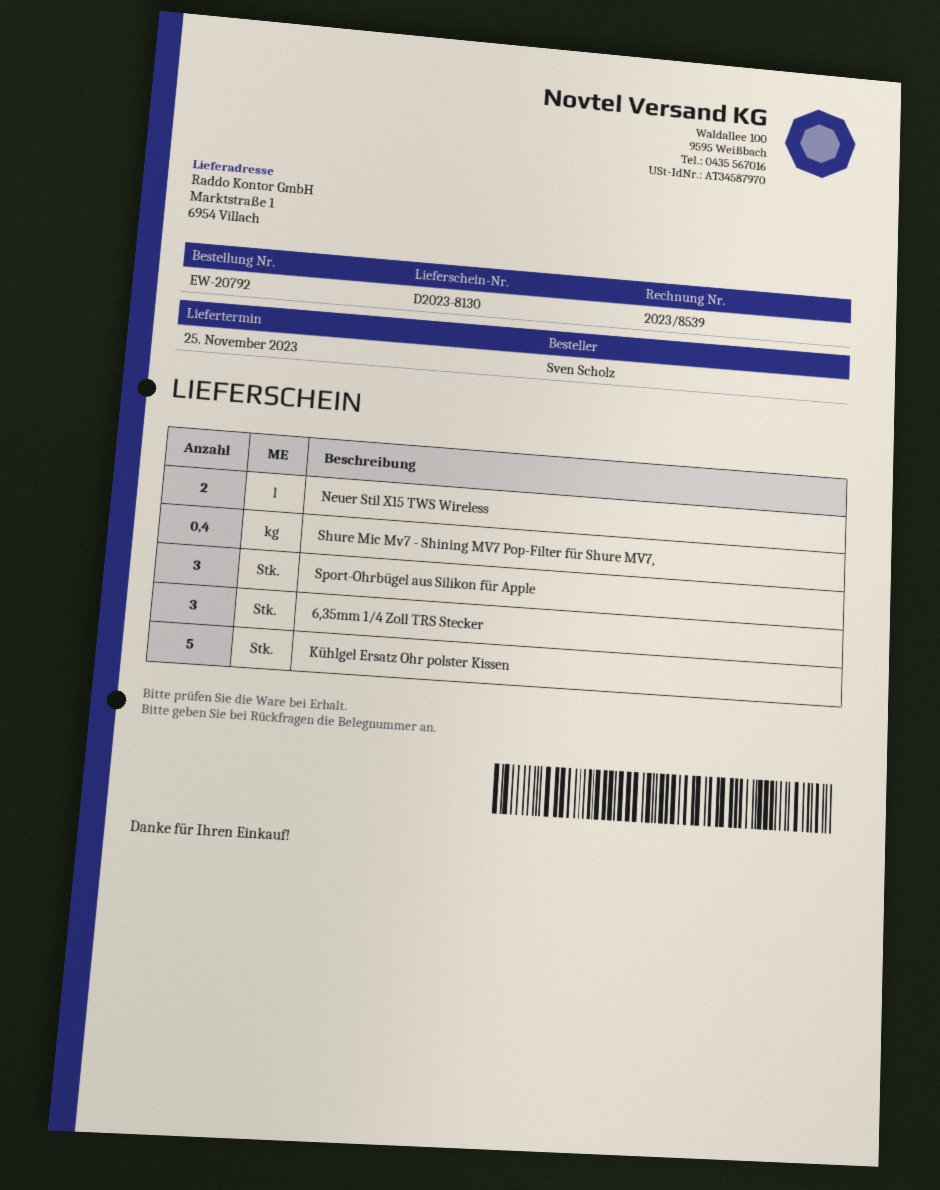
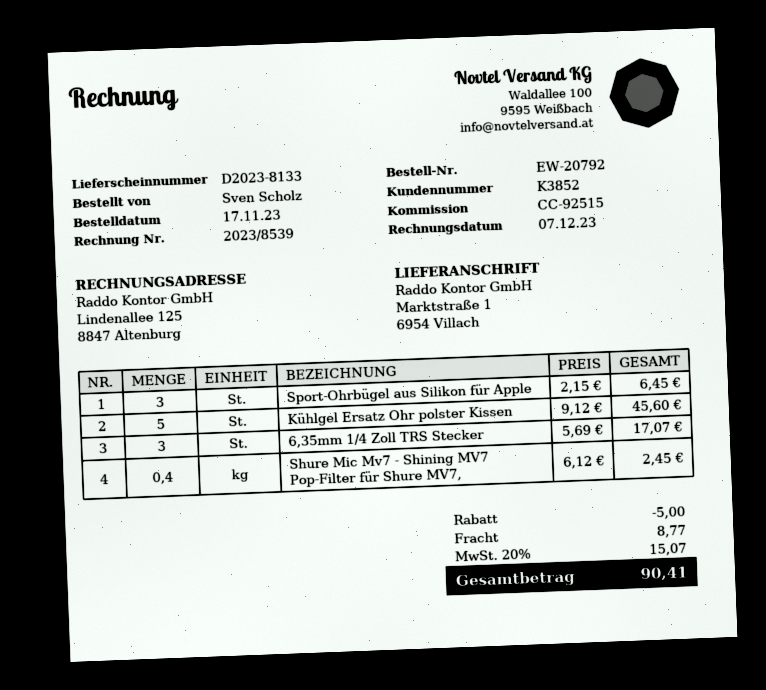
delivery note number: D2023-8130 -> D2023-8133
Neuer Stil X15 TWS Wireless: 2 -> none

